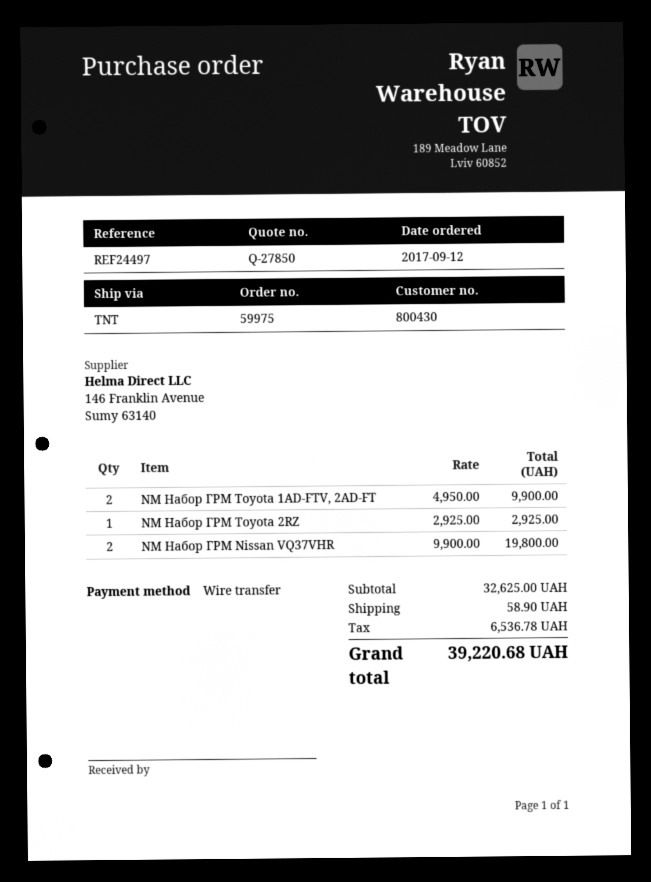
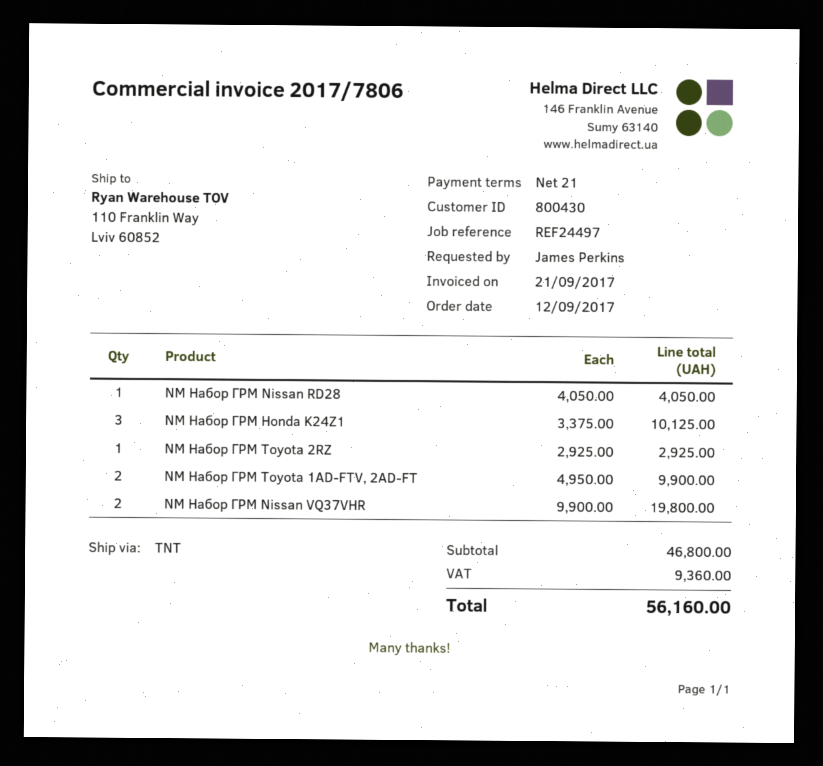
NM Набор ГРМ Nissan RD28: none -> 1 x 4050.00 = 4050.00
NM Набор ГРМ Honda K24Z1: none -> 3 x 3375.00 = 10125.00
subtotal: 32625.00 -> 46800.00
shipping: 58.90 -> none
tax: 6536.78 -> 9360.00
total: 39220.68 -> 56160.00

